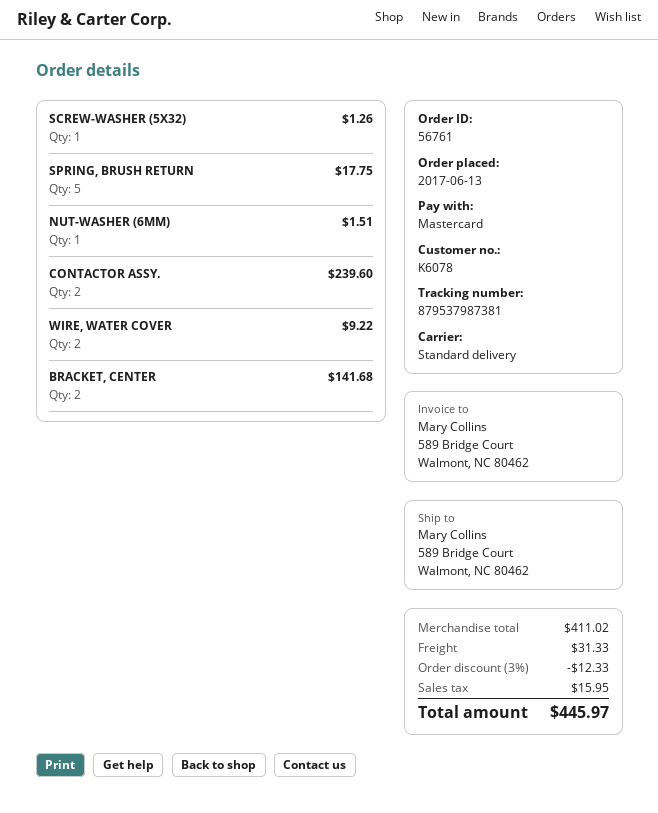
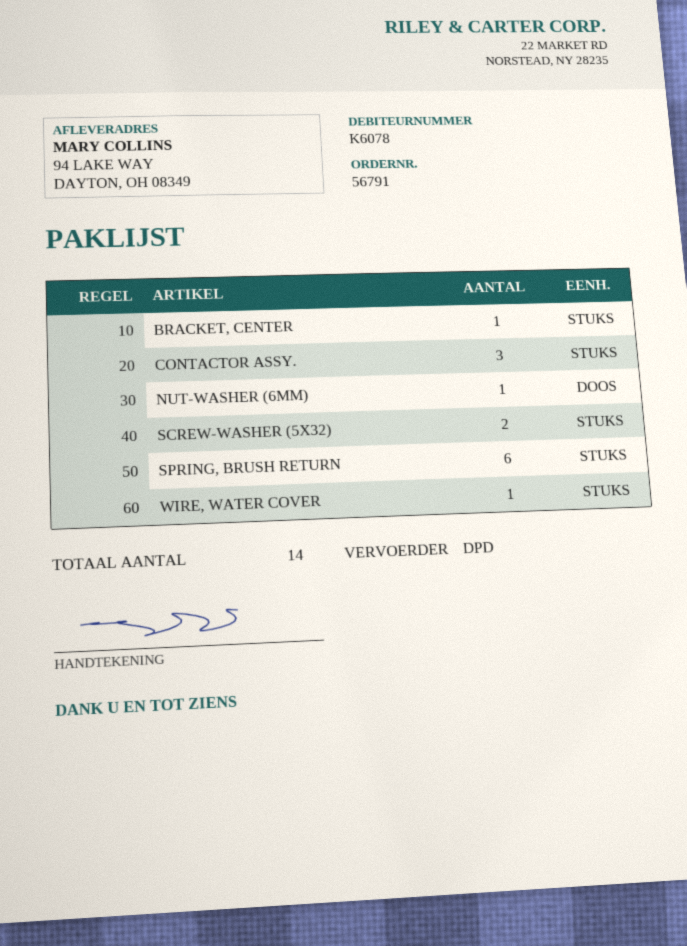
order number: 56761 -> 56791
shipping method: standard -> DPD
ship to: 589 Bridge Court, Walmont, NC 80462 -> 94 LAKE WAY, DAYTON, OH 08349
SCREW-WASHER (5X32): 1 -> 2
SPRING, BRUSH RETURN: 5 -> 6
CONTACTOR ASSY.: 2 -> 3
WIRE, WATER COVER: 2 -> 1
BRACKET, CENTER: 2 -> 1

